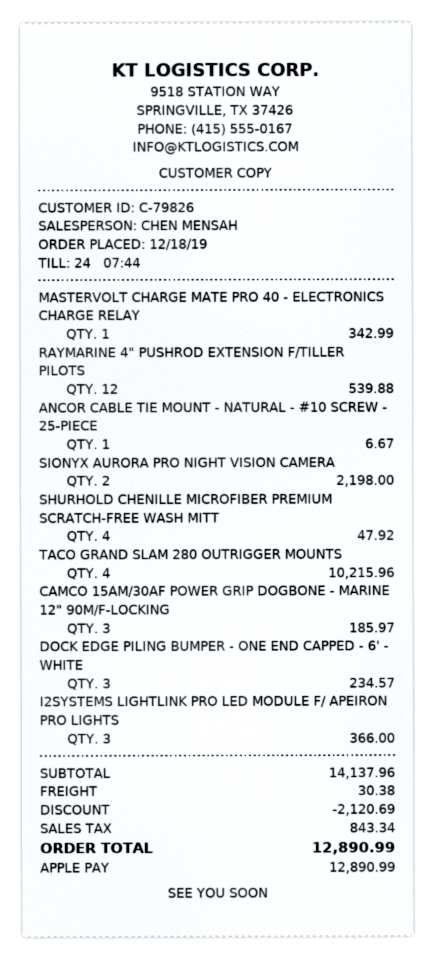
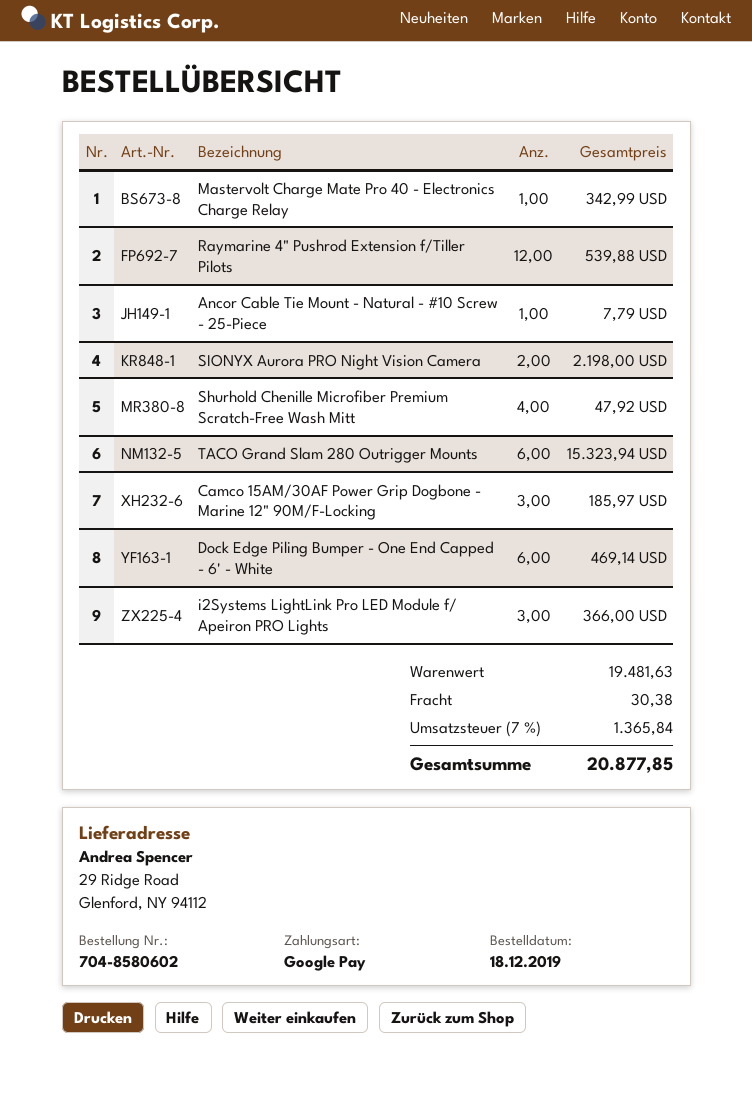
payment method: Apple Pay -> Google Pay
ANCOR CABLE TIE MOUNT - NATURAL - #10 SCREW - 25-PIECE: 1 for 6.67 -> 1 for 7.79
TACO GRAND SLAM 280 OUTRIGGER MOUNTS: 4 for 10215.96 -> 6 for 15323.94
DOCK EDGE PILING BUMPER - ONE END CAPPED - 6' - WHITE: 3 for 234.57 -> 6 for 469.14
subtotal: 14137.96 -> 19481.63
discount: 2120.69 -> none
tax: 843.34 -> 1365.84
total: 12890.99 -> 20877.85

